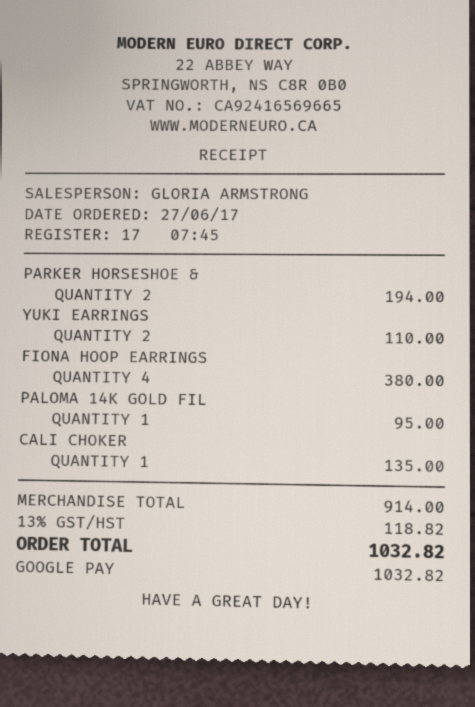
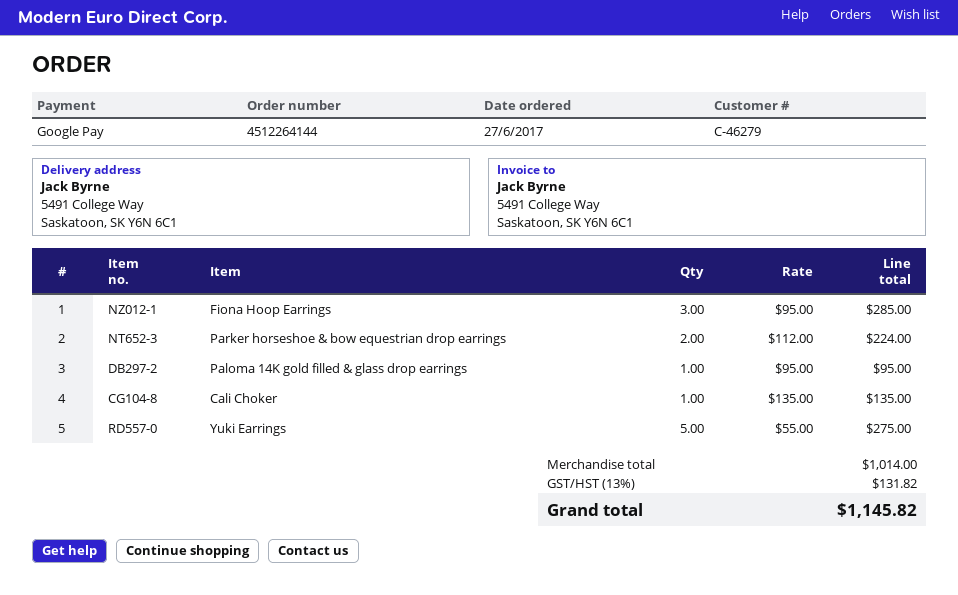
PARKER HORSESHOE &: 2 for 194.00 -> 2 for 224.00
YUKI EARRINGS: 2 for 110.00 -> 5 for 275.00
FIONA HOOP EARRINGS: 4 for 380.00 -> 3 for 285.00
subtotal: 914.00 -> 1014.00
tax: 13% = 118.82 -> 13% = 131.82
total: 1032.82 -> 1145.82

